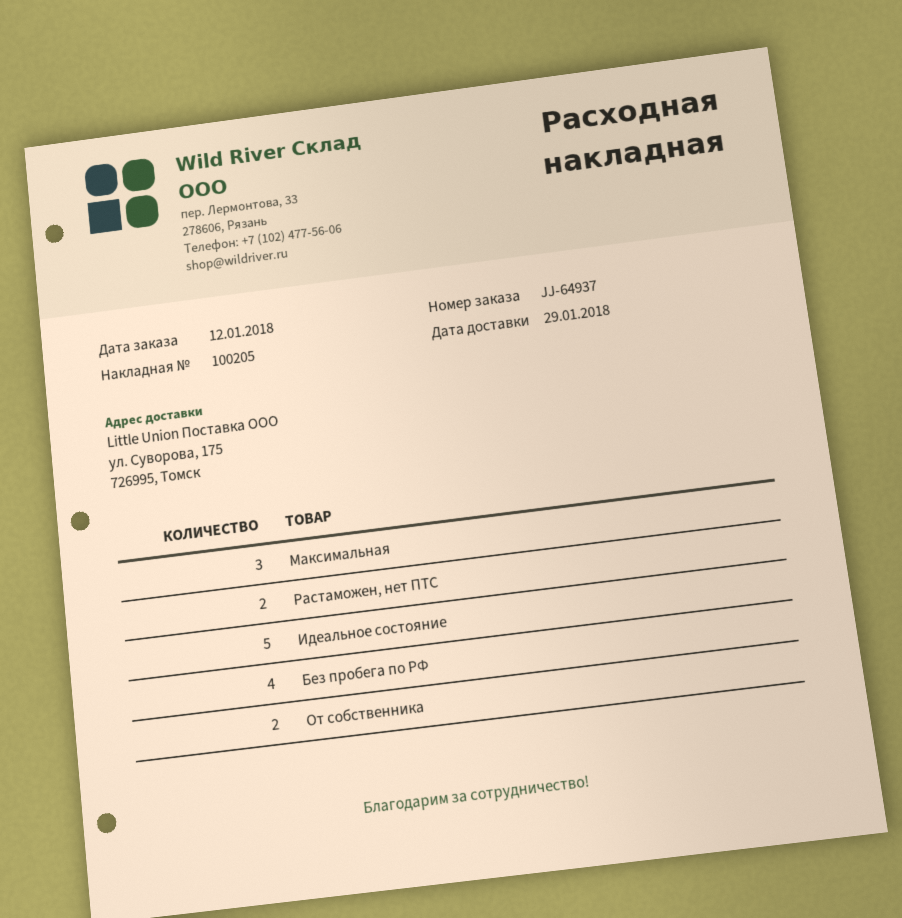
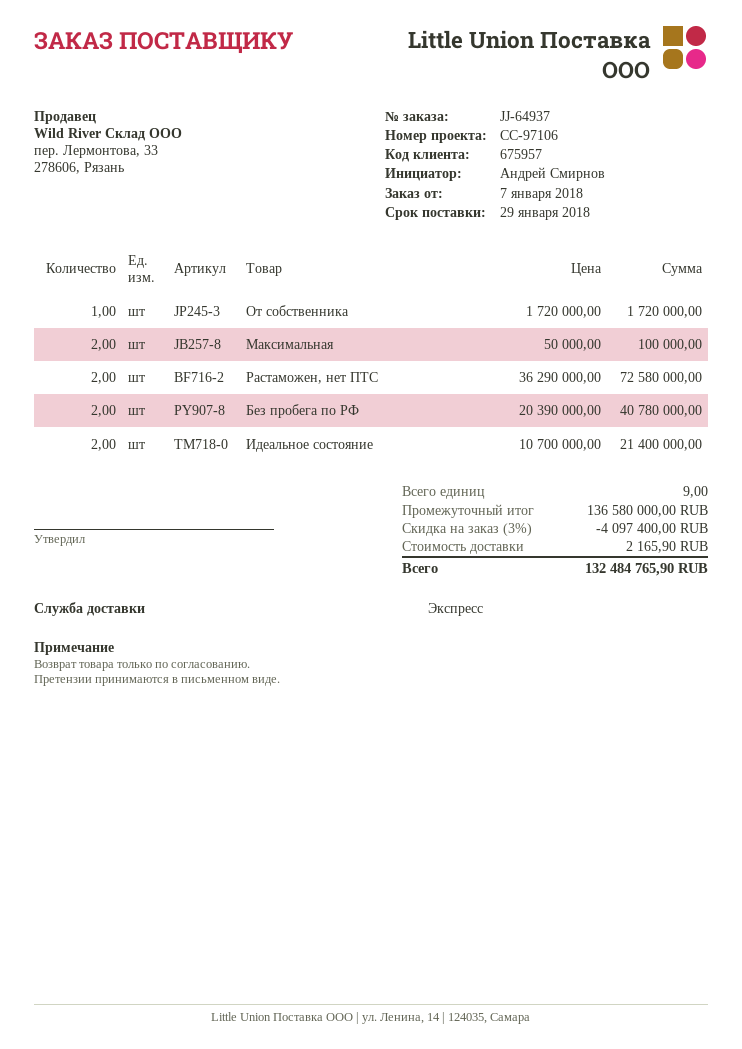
order date: 2018-01-12 -> 2018-01-07
Максимальная: 3 -> 2
Идеальное состояние: 5 -> 2
Без пробега по РФ: 4 -> 2
От собственника: 2 -> 1

